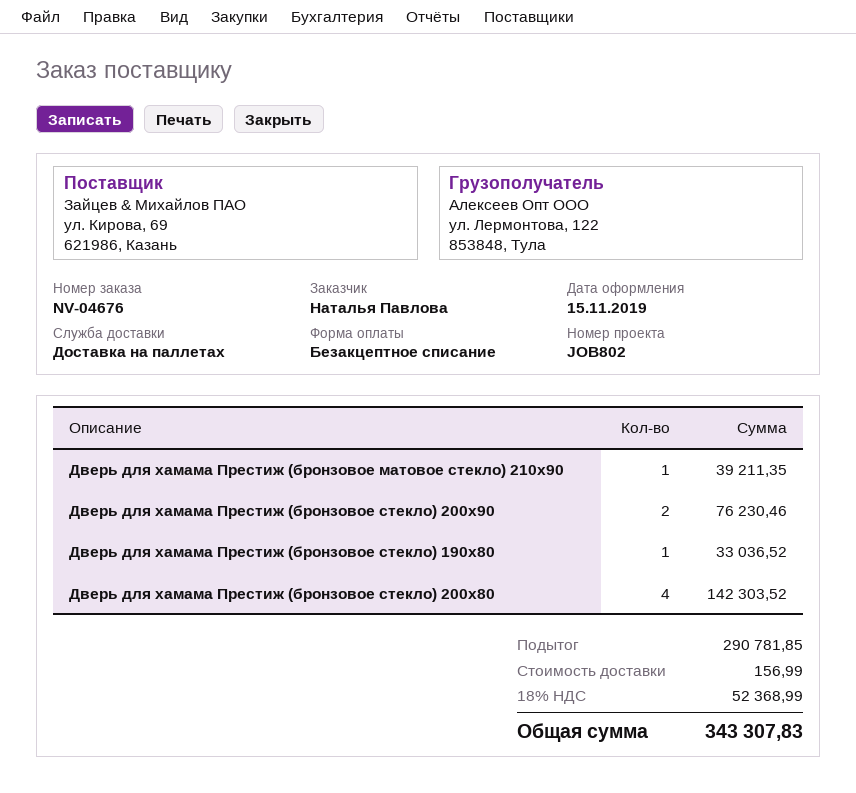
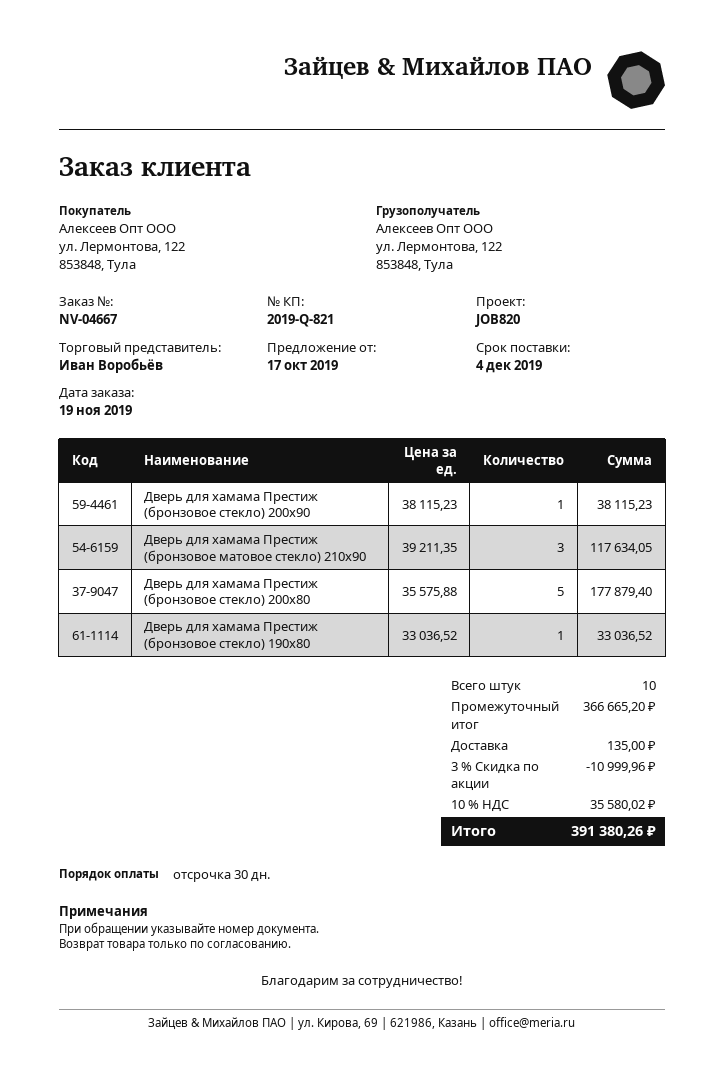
order number: NV-04676 -> NV-04667
order date: 2019-11-15 -> 2019-11-19
reference: JOB802 -> JOB820
Дверь для хамама Престиж (бронзовое матовое стекло) 210х90: 1 for 39211.35 -> 3 for 117634.05
Дверь для хамама Престиж (бронзовое стекло) 200х90: 2 for 76230.46 -> 1 for 38115.23
Дверь для хамама Престиж (бронзовое стекло) 200х80: 4 for 142303.52 -> 5 for 177879.40
subtotal: 290781.85 -> 366665.20
discount: none -> 3% = 10999.96
shipping: 156.99 -> 135.00
tax: 18% = 52368.99 -> 10% = 35580.02
total: 343307.83 -> 391380.26

